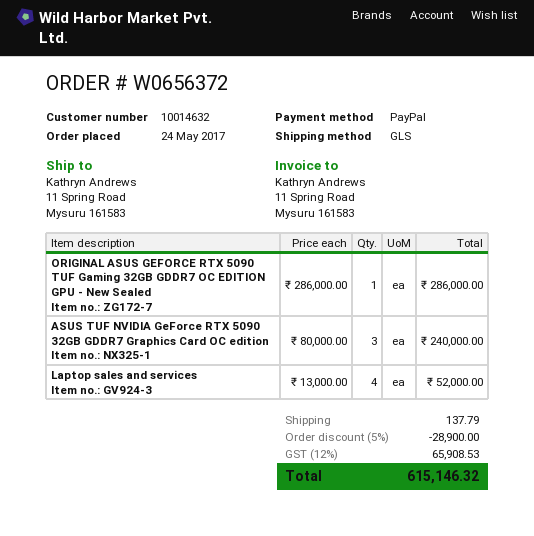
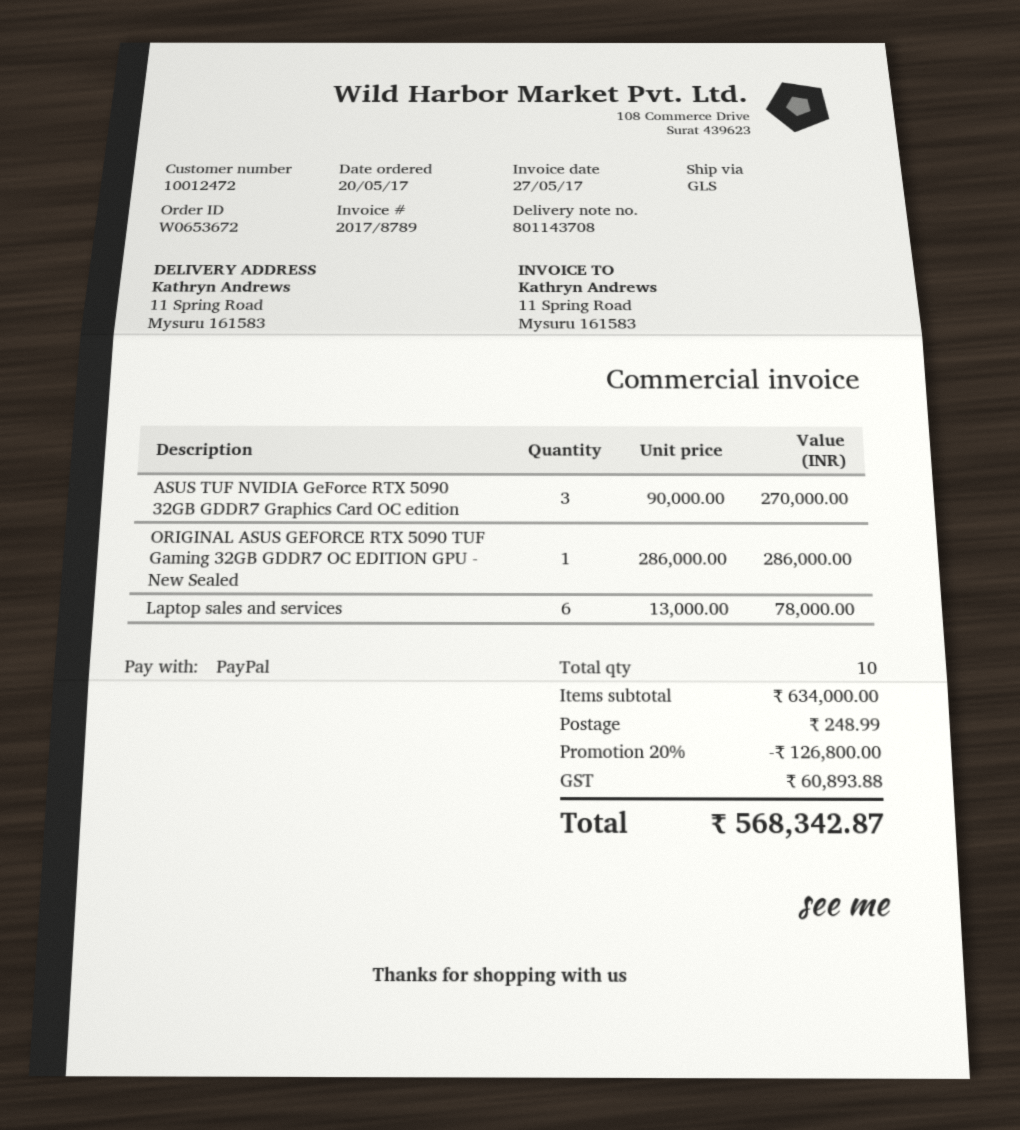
order number: W0656372 -> W0653672
order date: 2017-05-24 -> 2017-05-20
customer number: 10014632 -> 10012472
ASUS TUF NVIDIA GeForce RTX 5090 32GB GDDR7 Graphics Card OC edition: 3 x 80000.00 = 240000.00 -> 3 x 90000.00 = 270000.00
Laptop sales and services: 4 x 13000.00 = 52000.00 -> 6 x 13000.00 = 78000.00
discount: 5% = 28900.00 -> 20% = 126800.00
shipping: 137.79 -> 248.99
tax: 65908.53 -> 60893.88
total: 615146.32 -> 568342.87

